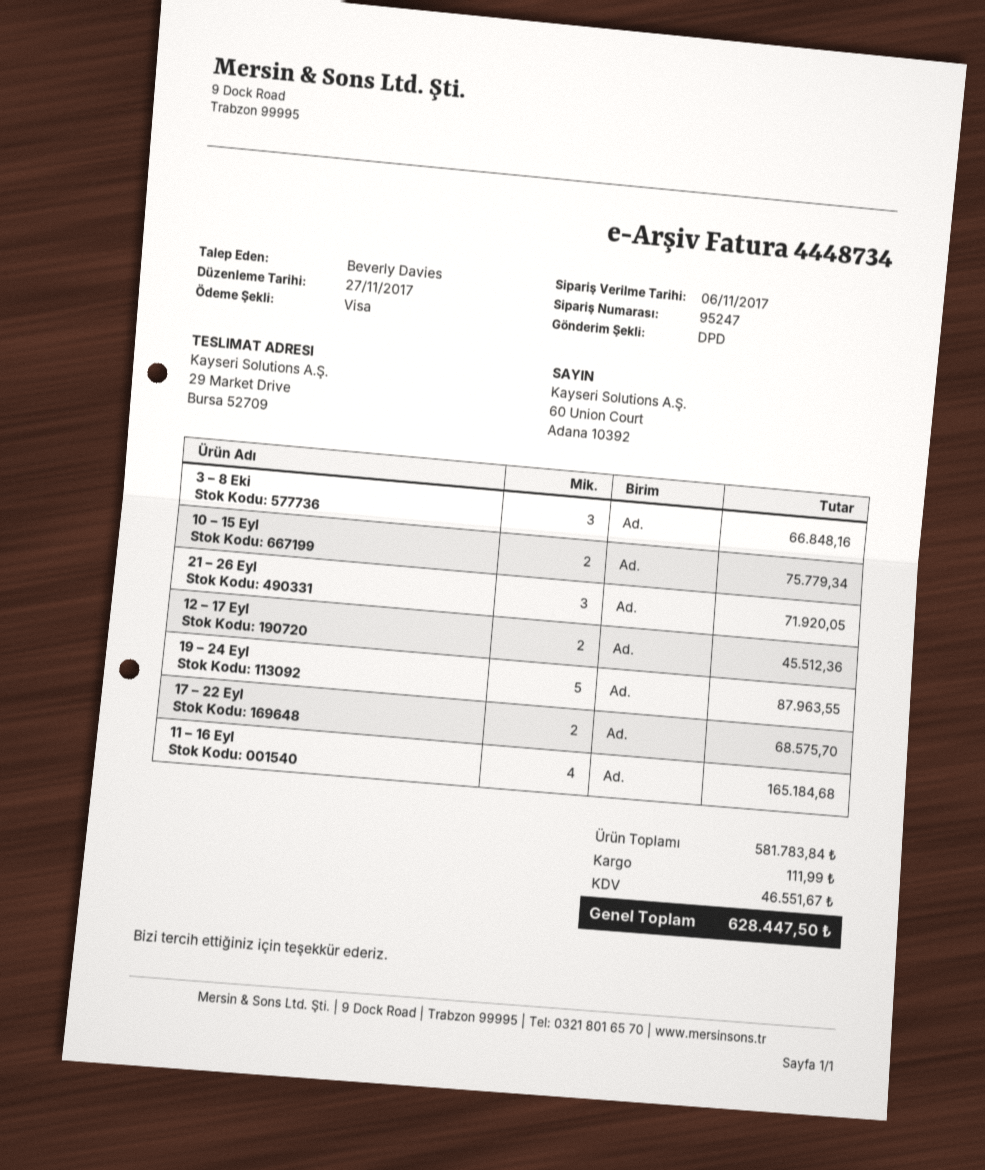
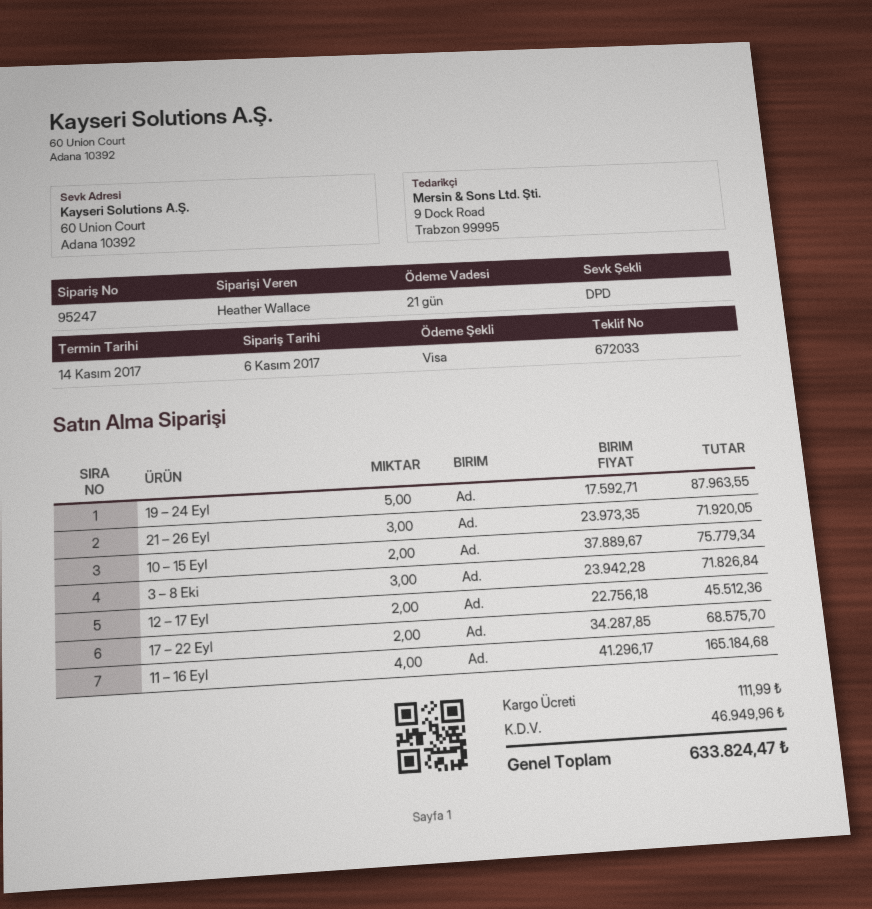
ordered by: Beverly Davies -> Heather Wallace
ship to: 29 Market Drive, Bursa 52709 -> 60 Union Court, Adana 10392
3 – 8 Eki: 3 for 66848.16 -> 3 for 71826.84
tax: 46551.67 -> 46949.96
total: 628447.50 -> 633824.47

